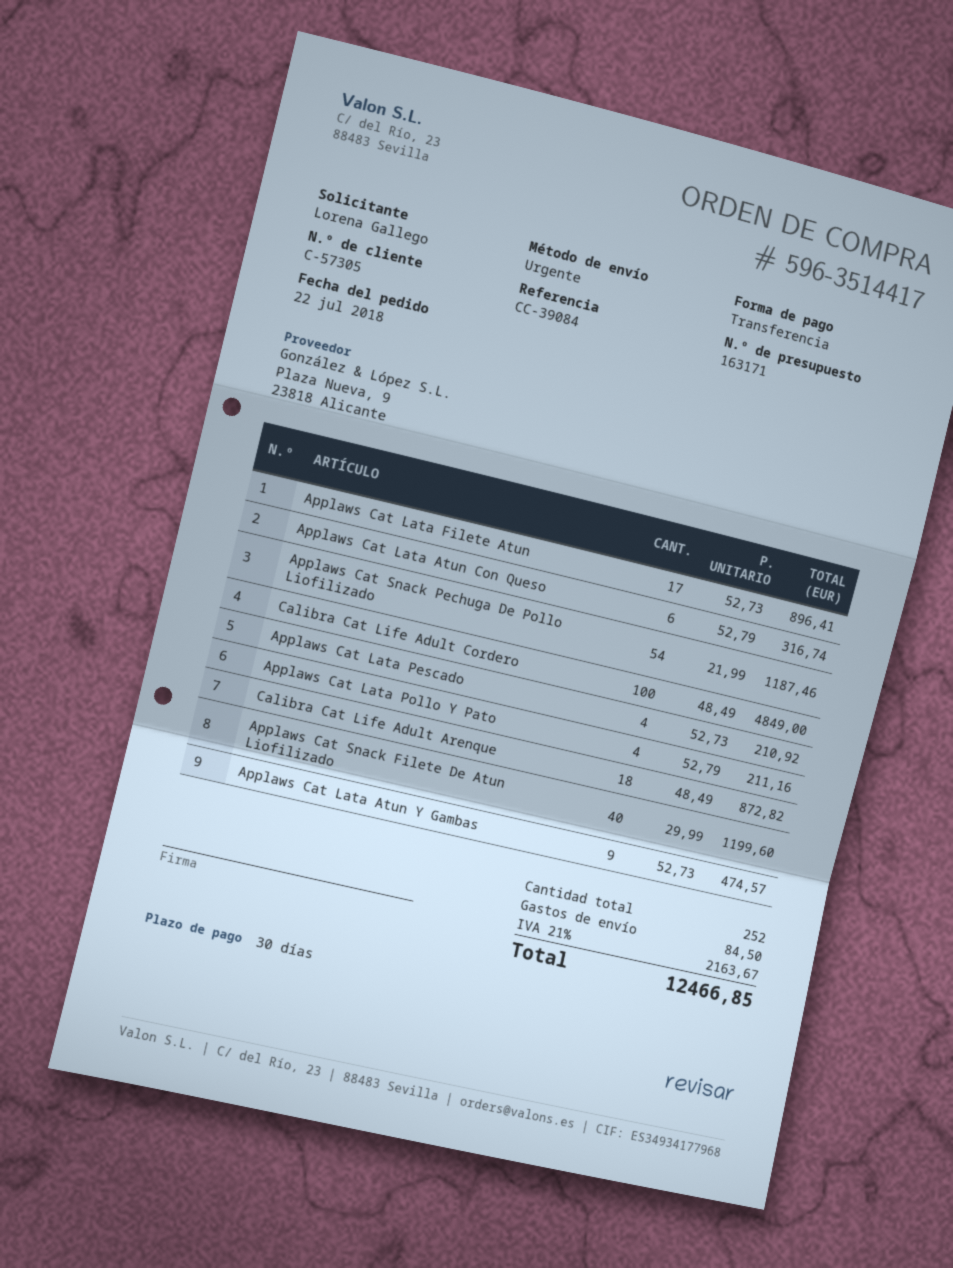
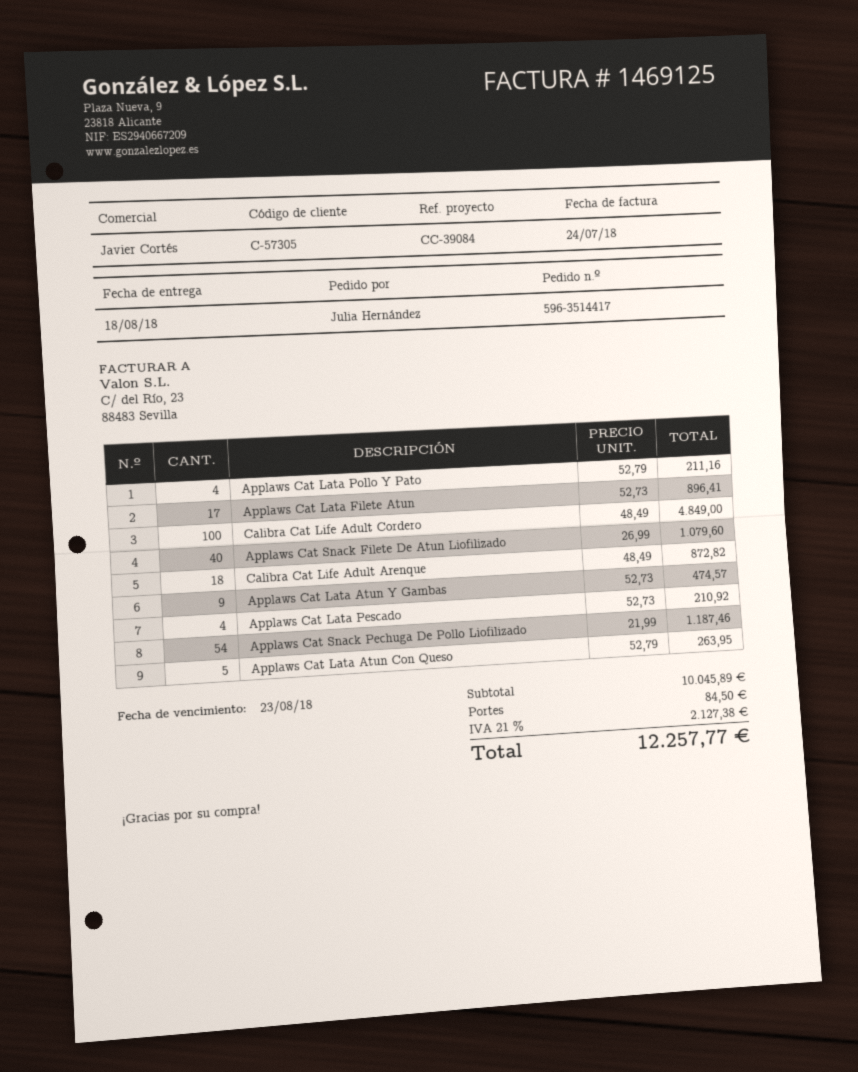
ordered by: Lorena Gallego -> Julia Hernández
Applaws Cat Lata Atun Con Queso: 6 x 52.79 = 316.74 -> 5 x 52.79 = 263.95
Applaws Cat Snack Filete De Atun Liofilizado: 40 x 29.99 = 1199.60 -> 40 x 26.99 = 1079.60
tax: 21% = 2163.67 -> 21% = 2127.38
total: 12466.85 -> 12257.77

